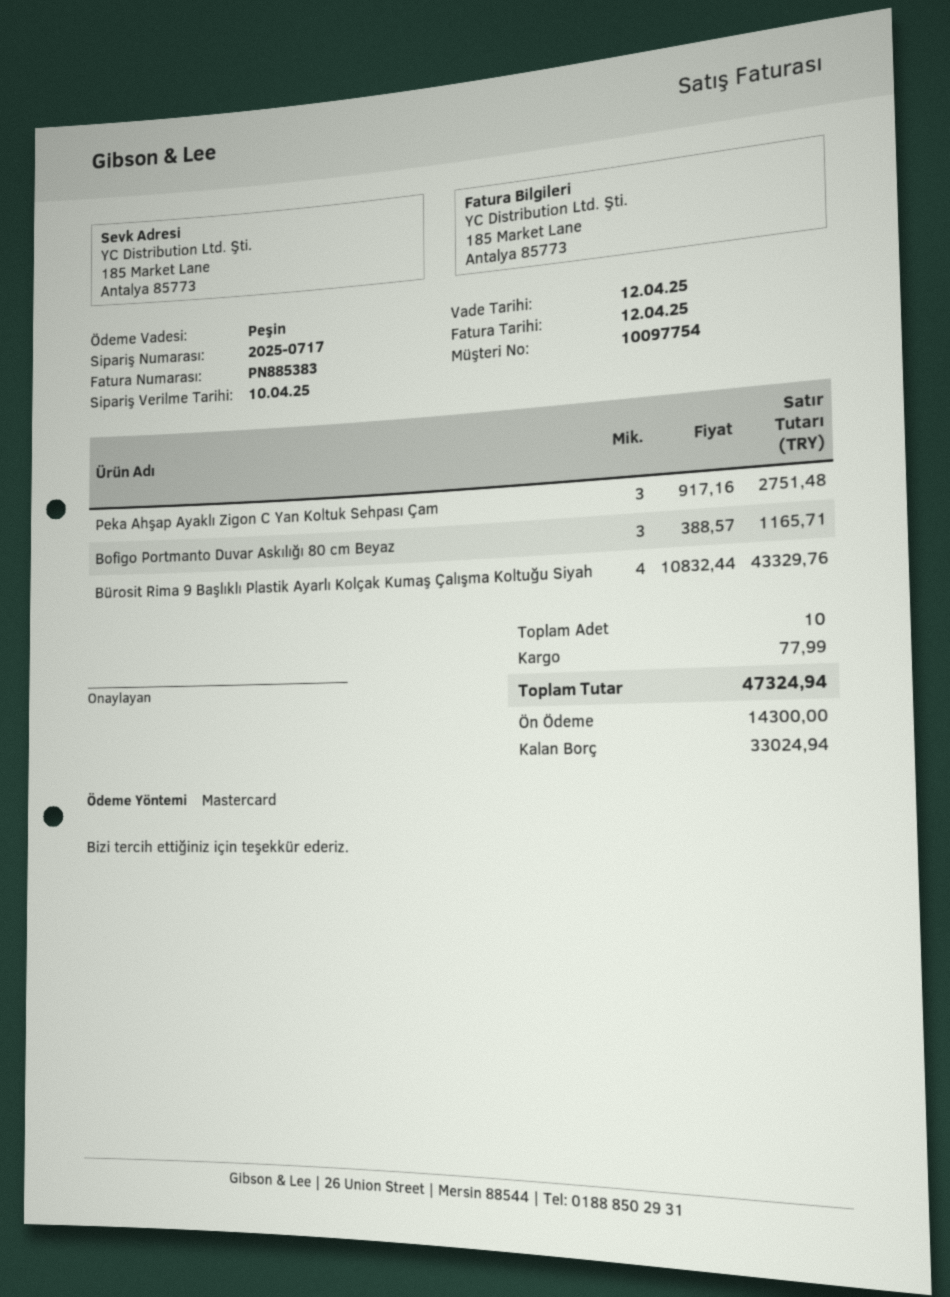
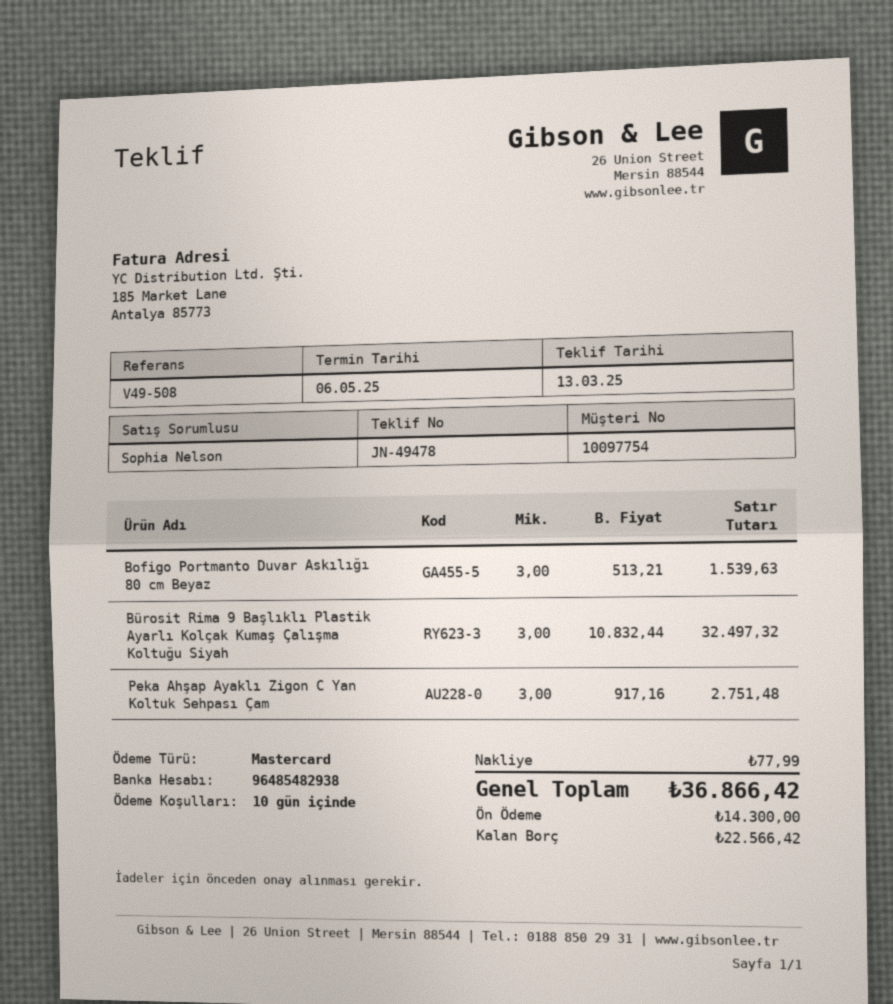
payment terms: on receipt -> 10 days
Bofigo Portmanto Duvar Askılığı 80 cm Beyaz: 3 x 388.57 = 1165.71 -> 3 x 513.21 = 1539.63
Bürosit Rima 9 Başlıklı Plastik Ayarlı Kolçak Kumaş Çalışma Koltuğu Siyah: 4 x 10832.44 = 43329.76 -> 3 x 10832.44 = 32497.32
total: 47324.94 -> 36866.42
balance: 33024.94 -> 22566.42

